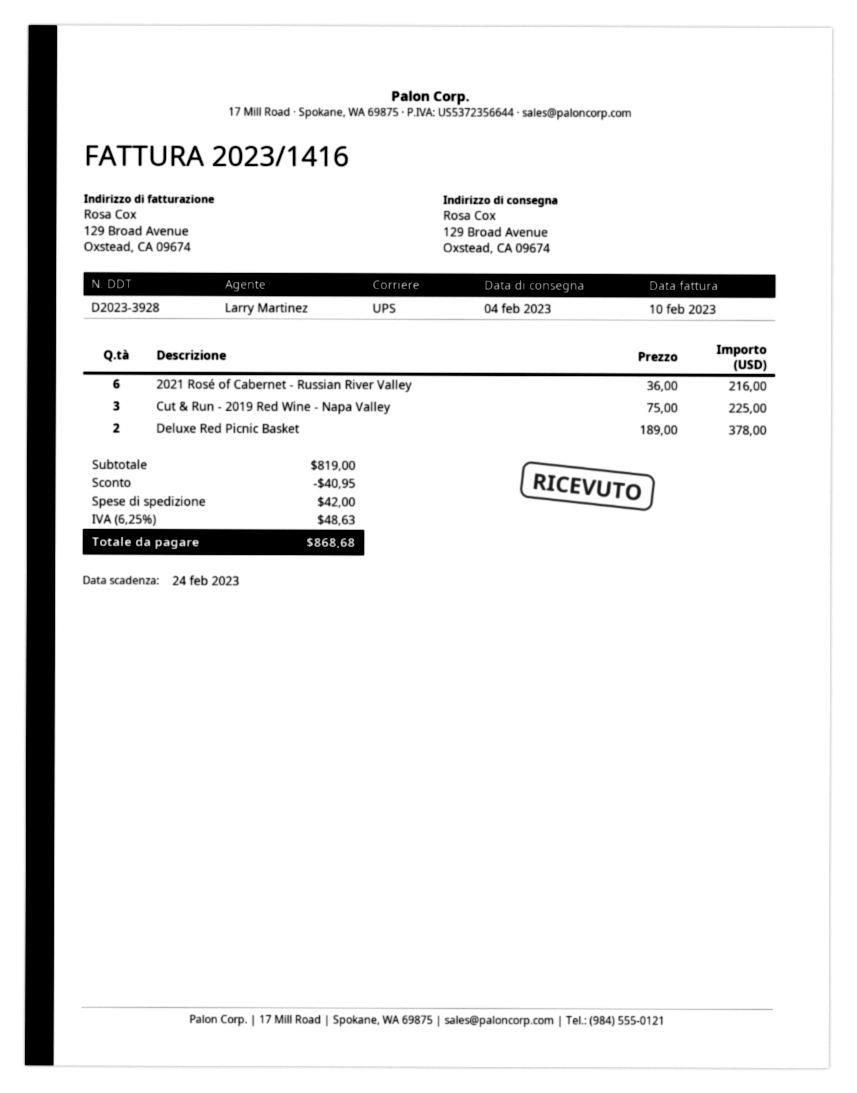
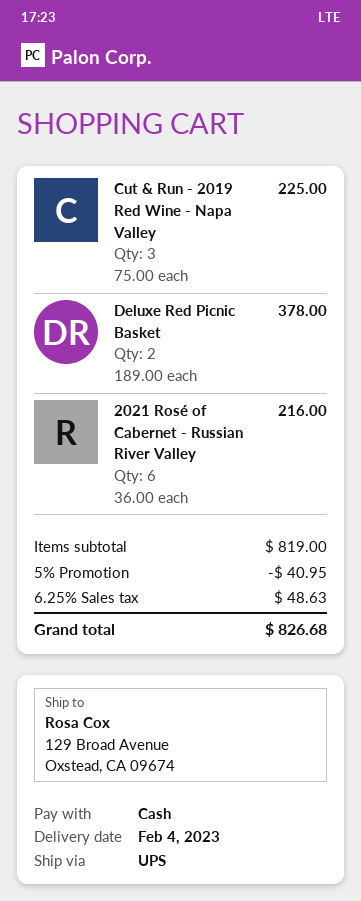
shipping: 42.00 -> none
total: 868.68 -> 826.68

